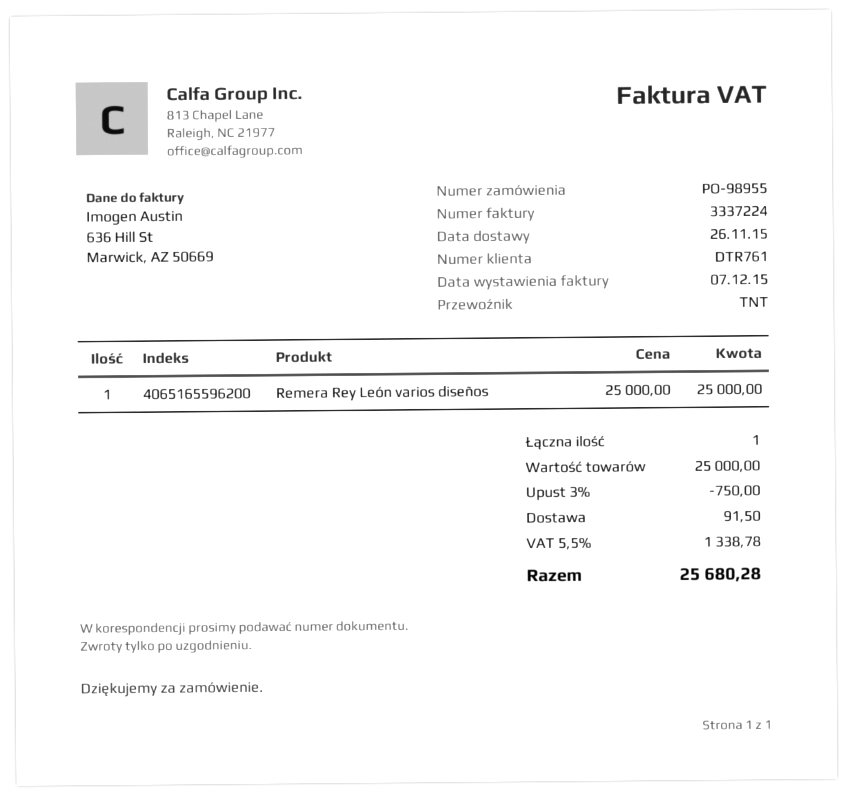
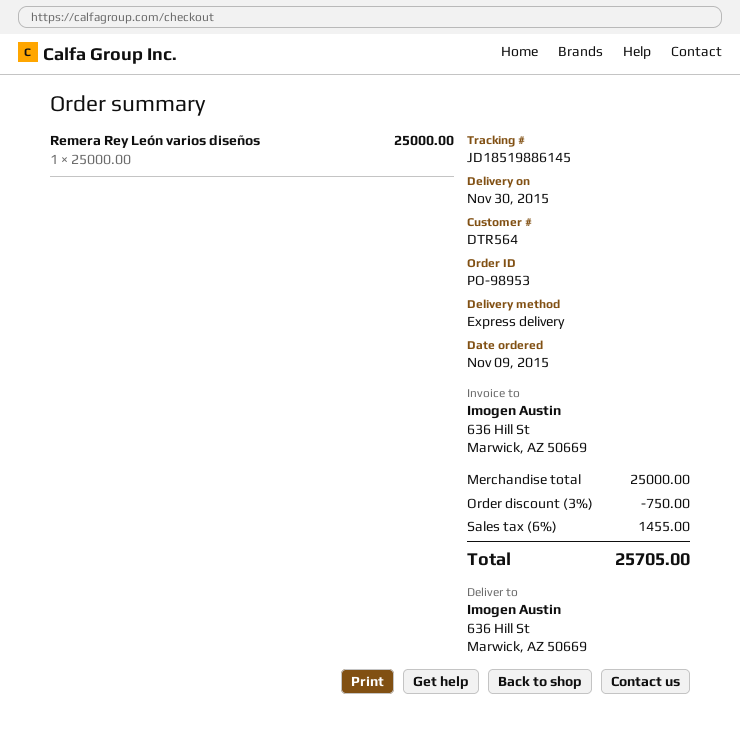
order number: PO-98955 -> PO-98953
delivery date: 2015-11-26 -> 2015-11-30
customer number: DTR761 -> DTR564
shipping method: TNT -> express
shipping: 91.50 -> none
tax: 5.5% = 1338.78 -> 6% = 1455.00
total: 25680.28 -> 25705.00

